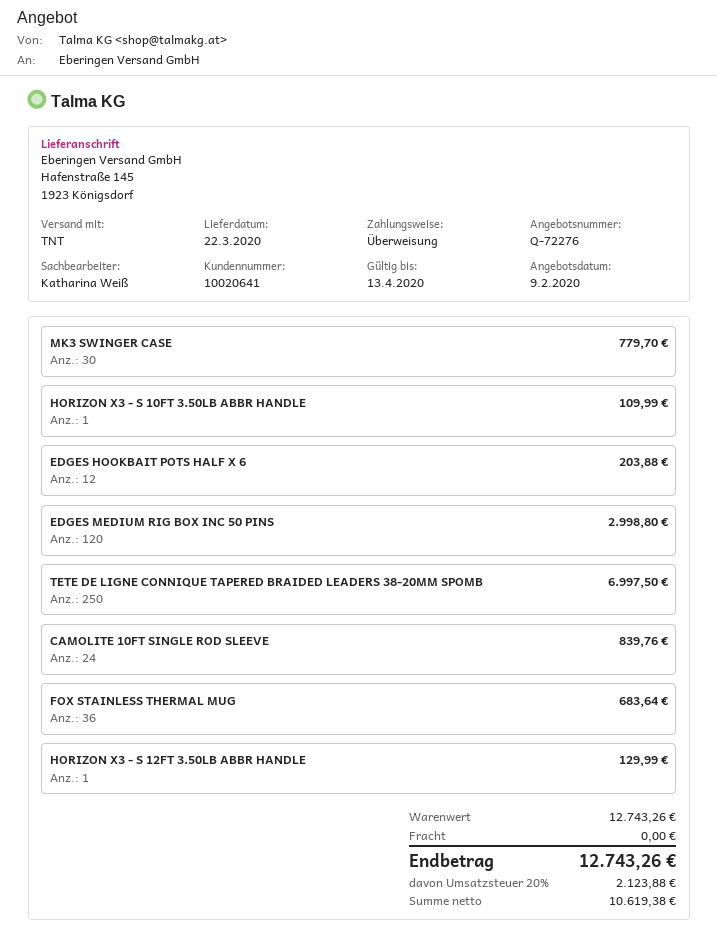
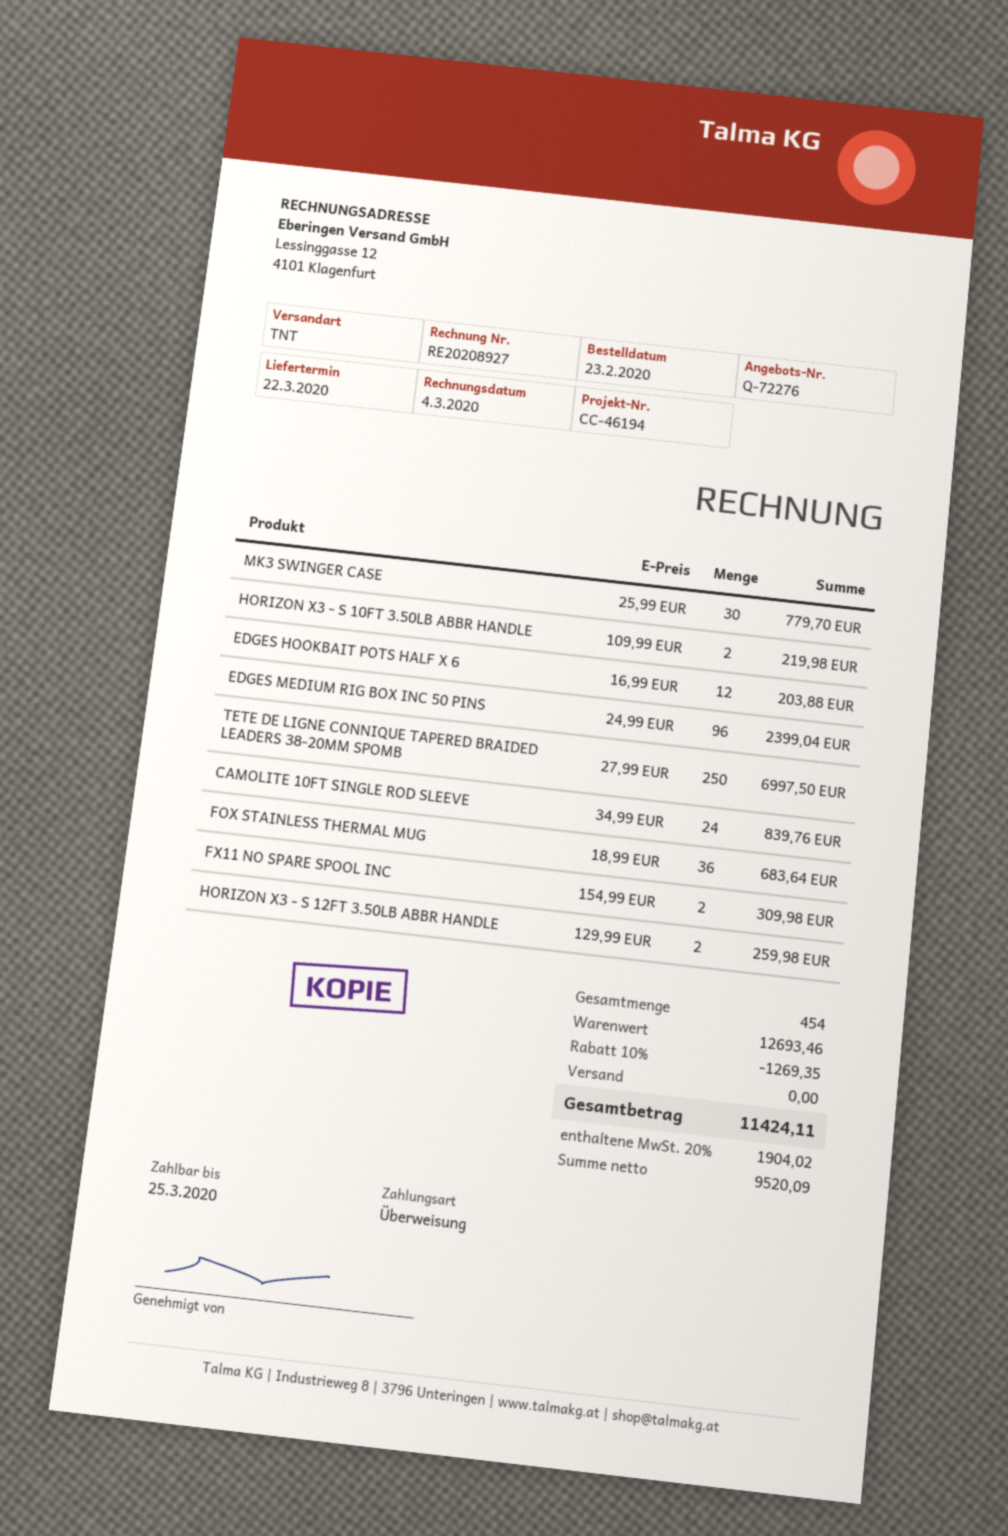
HORIZON X3 - S 10FT 3.50LB ABBR HANDLE: 1 for 109.99 -> 2 for 219.98
EDGES MEDIUM RIG BOX INC 50 PINS: 120 for 2998.80 -> 96 for 2399.04
HORIZON X3 - S 12FT 3.50LB ABBR HANDLE: 1 for 129.99 -> 2 for 259.98
FX11 NO SPARE SPOOL INC: none -> 2 for 309.98
subtotal: 12743.26 -> 12693.46
discount: none -> 10% = 1269.35
net: 10619.38 -> 9520.09
tax: 20% = 2123.88 -> 20% = 1904.02
total: 12743.26 -> 11424.11

